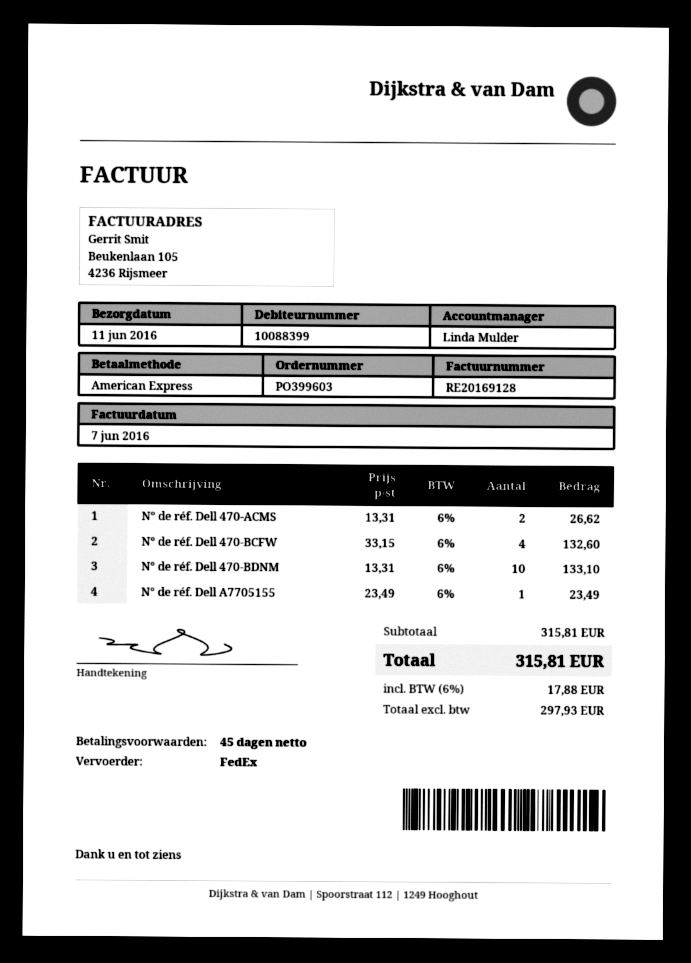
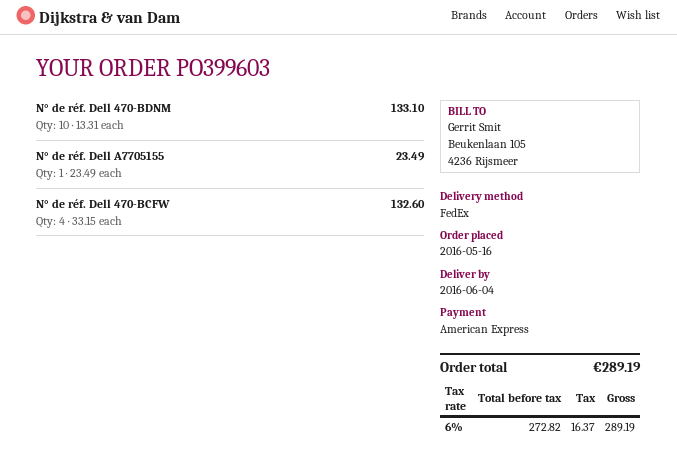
delivery date: 2016-06-11 -> 2016-06-04
N° de réf. Dell 470-ACMS: 2 x 13.31 = 26.62 -> none
net: 297.93 -> 272.82
tax: 6% = 17.88 -> 6% = 16.37
total: 315.81 -> 289.19

